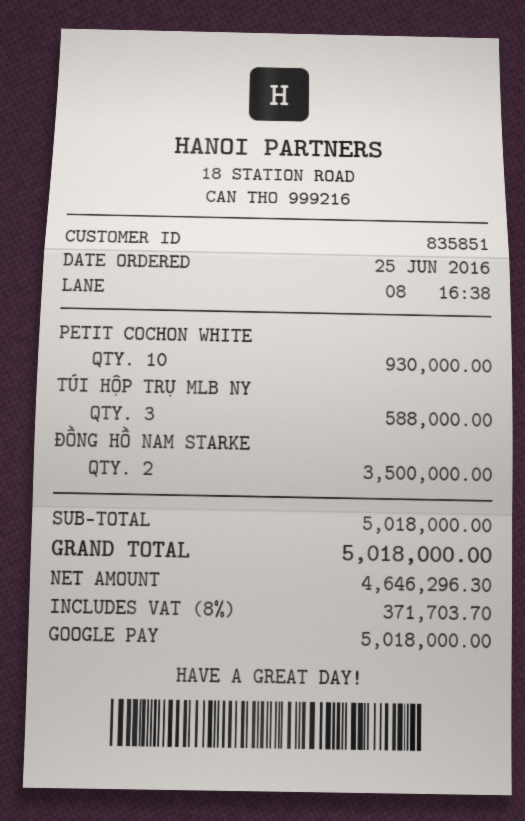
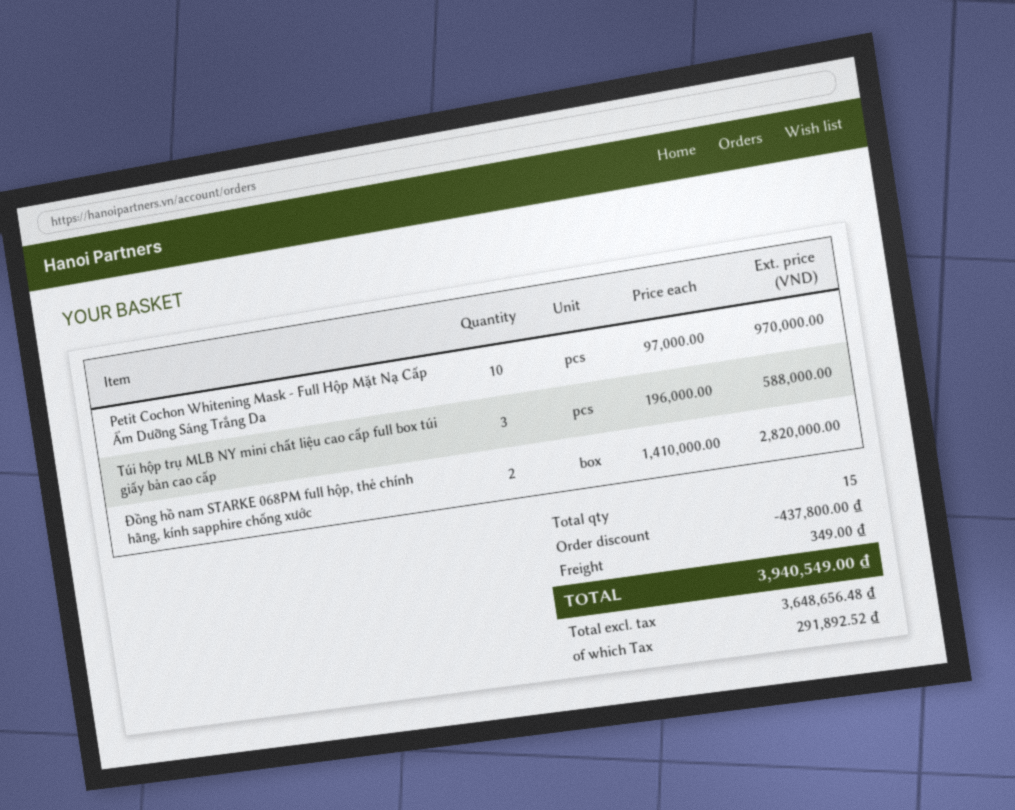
PETIT COCHON WHITE: 10 for 930000.00 -> 10 for 970000.00
ĐỒNG HỒ NAM STARKE: 2 for 3500000.00 -> 2 for 2820000.00
discount: none -> 437800.00
shipping: none -> 349.00
net: 4646296.30 -> 3648656.48
tax: 371703.70 -> 291892.52
total: 5018000.00 -> 3940549.00

